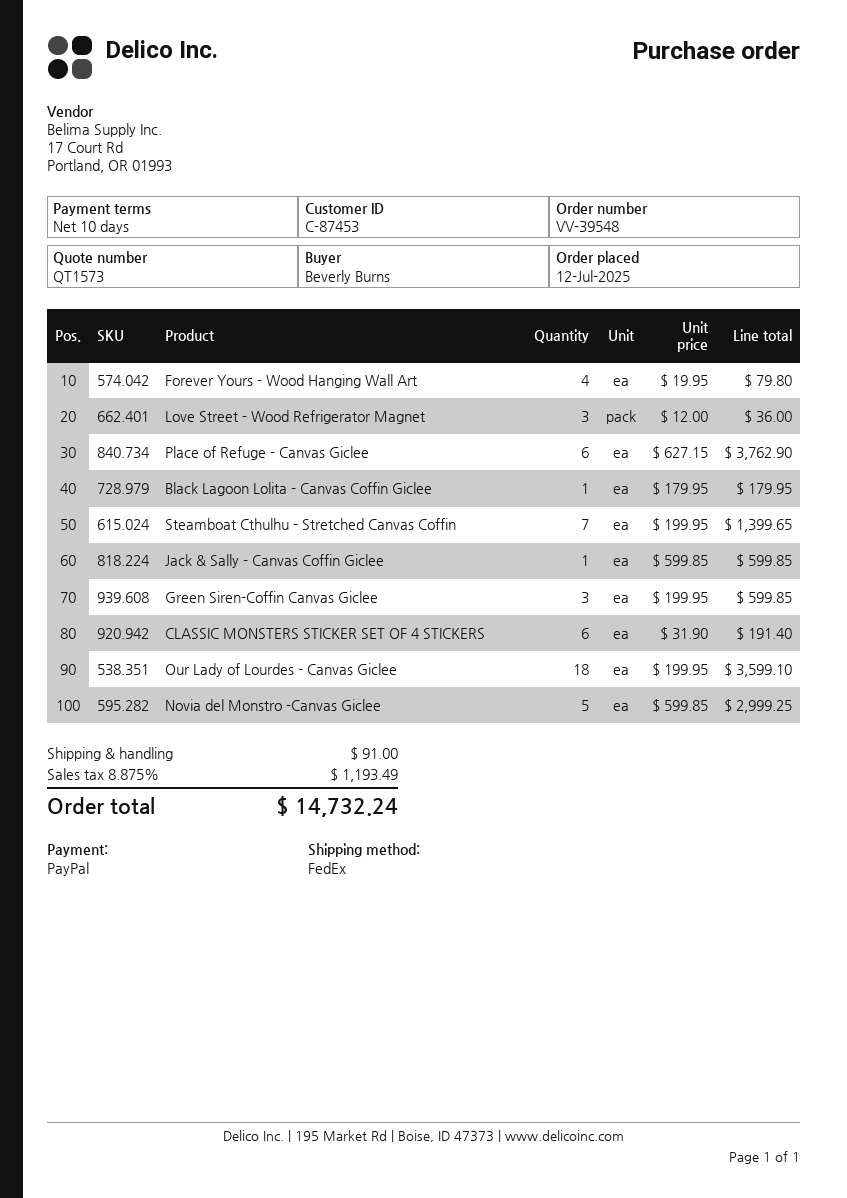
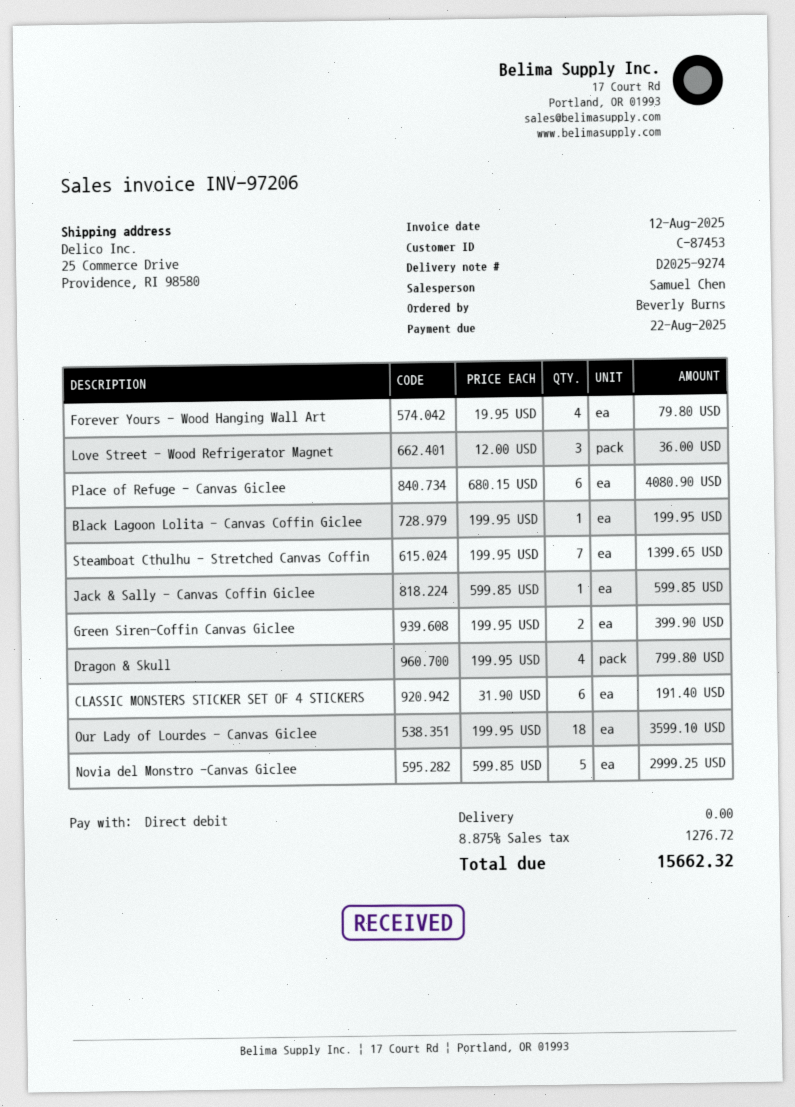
payment method: PayPal -> direct debit
Place of Refuge - Canvas Giclee: 6 x 627.15 = 3762.90 -> 6 x 680.15 = 4080.90
Black Lagoon Lolita - Canvas Coffin Giclee: 1 x 179.95 = 179.95 -> 1 x 199.95 = 199.95
Green Siren-Coffin Canvas Giclee: 3 x 199.95 = 599.85 -> 2 x 199.95 = 399.90
Dragon & Skull: none -> 4 x 199.95 = 799.80
shipping: 91.00 -> 0.00
tax: 8.875% = 1193.49 -> 8.875% = 1276.72
total: 14732.24 -> 15662.32

